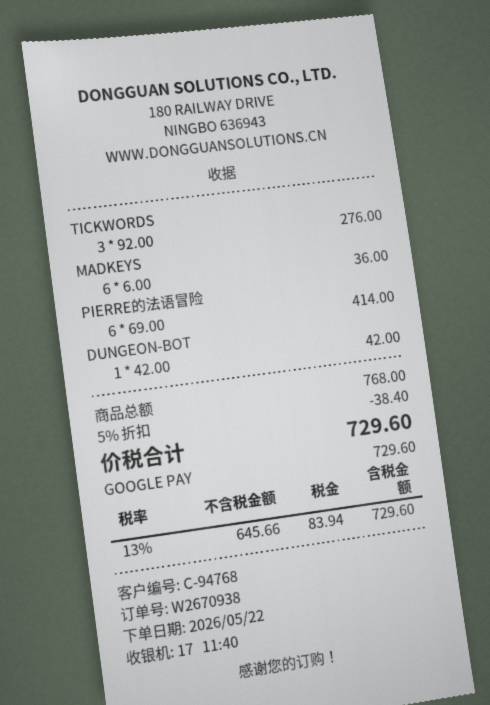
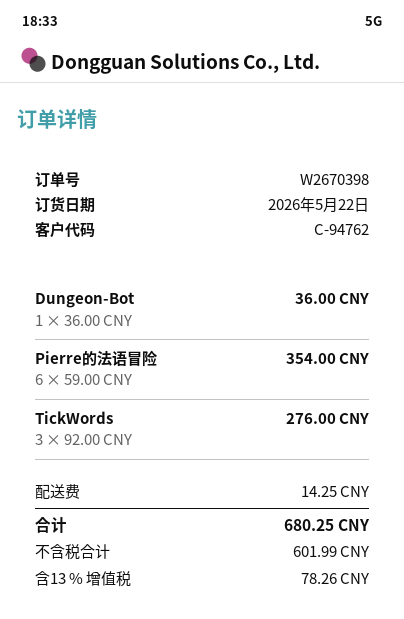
order number: W2670938 -> W2670398
customer number: C-94768 -> C-94762
MADKEYS: 6 x 6.00 = 36.00 -> none
PIERRE的法语冒险: 6 x 69.00 = 414.00 -> 6 x 59.00 = 354.00
DUNGEON-BOT: 1 x 42.00 = 42.00 -> 1 x 36.00 = 36.00
discount: 5% = 38.40 -> none
shipping: none -> 14.25
net: 645.66 -> 601.99
tax: 13% = 83.94 -> 13% = 78.26
total: 729.60 -> 680.25

